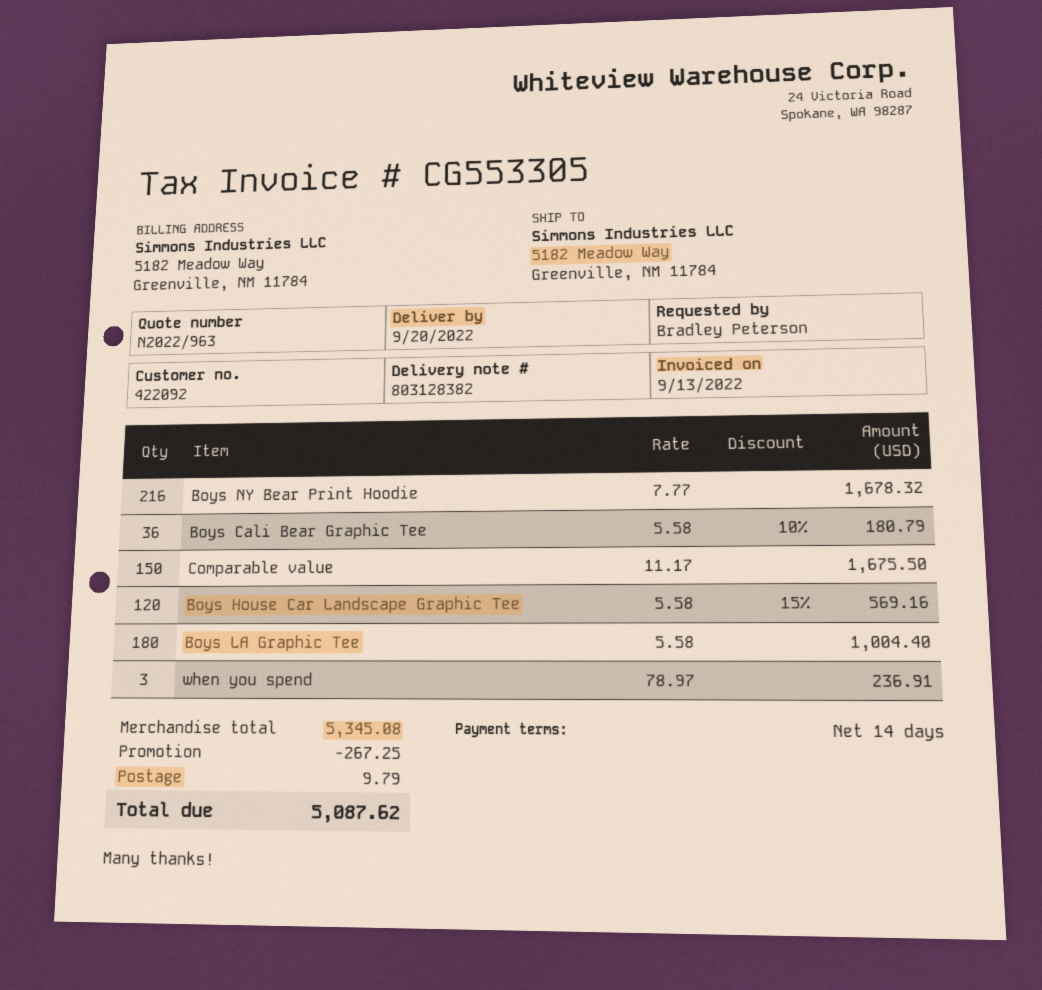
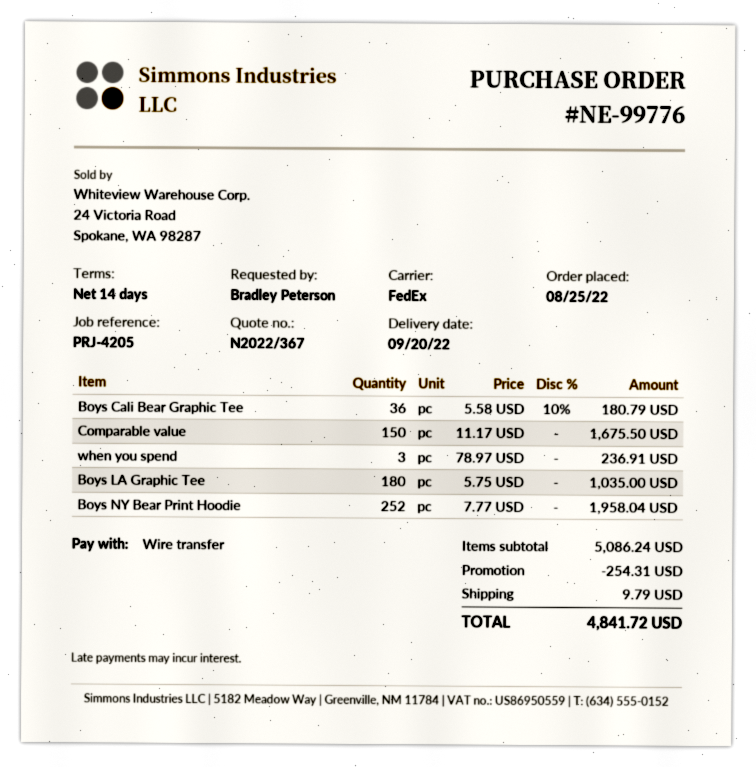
quote number: N2022/963 -> N2022/367
Boys NY Bear Print Hoodie: 216 x 7.77 = 1678.32 -> 252 x 7.77 = 1958.04
Boys House Car Landscape Graphic Tee: 120 x 5.58 - 15% = 569.16 -> none
Boys LA Graphic Tee: 180 x 5.58 = 1004.40 -> 180 x 5.75 = 1035.00
subtotal: 5345.08 -> 5086.24
discount: 267.25 -> 254.31
total: 5087.62 -> 4841.72

